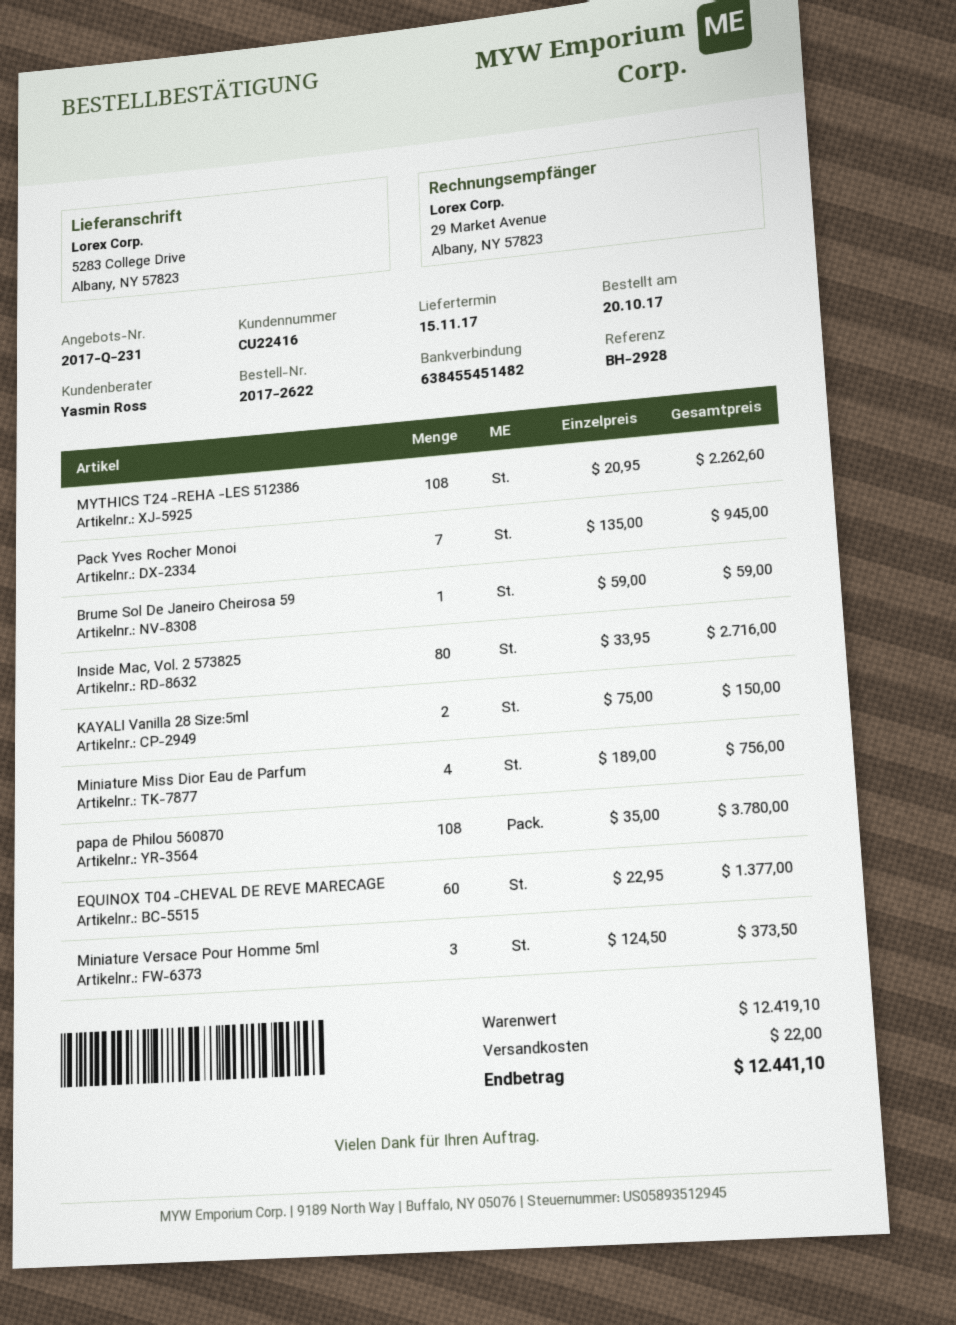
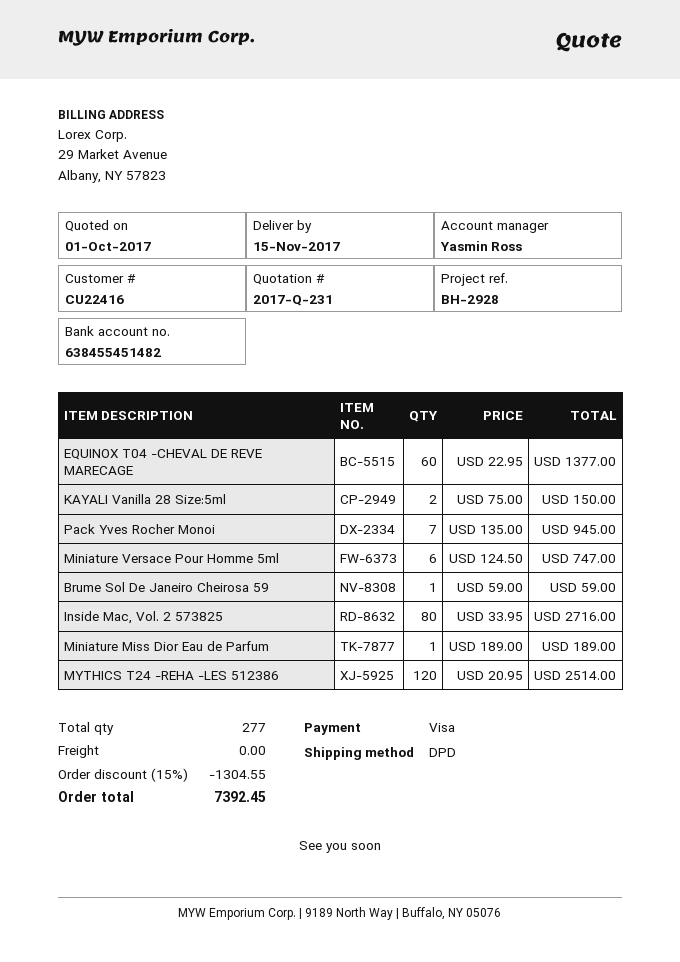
MYTHICS T24 -REHA -LES 512386: 108 x 20.95 = 2262.60 -> 120 x 20.95 = 2514.00
Miniature Miss Dior Eau de Parfum: 4 x 189.00 = 756.00 -> 1 x 189.00 = 189.00
papa de Philou 560870: 108 x 35.00 = 3780.00 -> none
Miniature Versace Pour Homme 5ml: 3 x 124.50 = 373.50 -> 6 x 124.50 = 747.00
discount: none -> 15% = 1304.55
shipping: 22.00 -> 0.00
total: 12441.10 -> 7392.45

